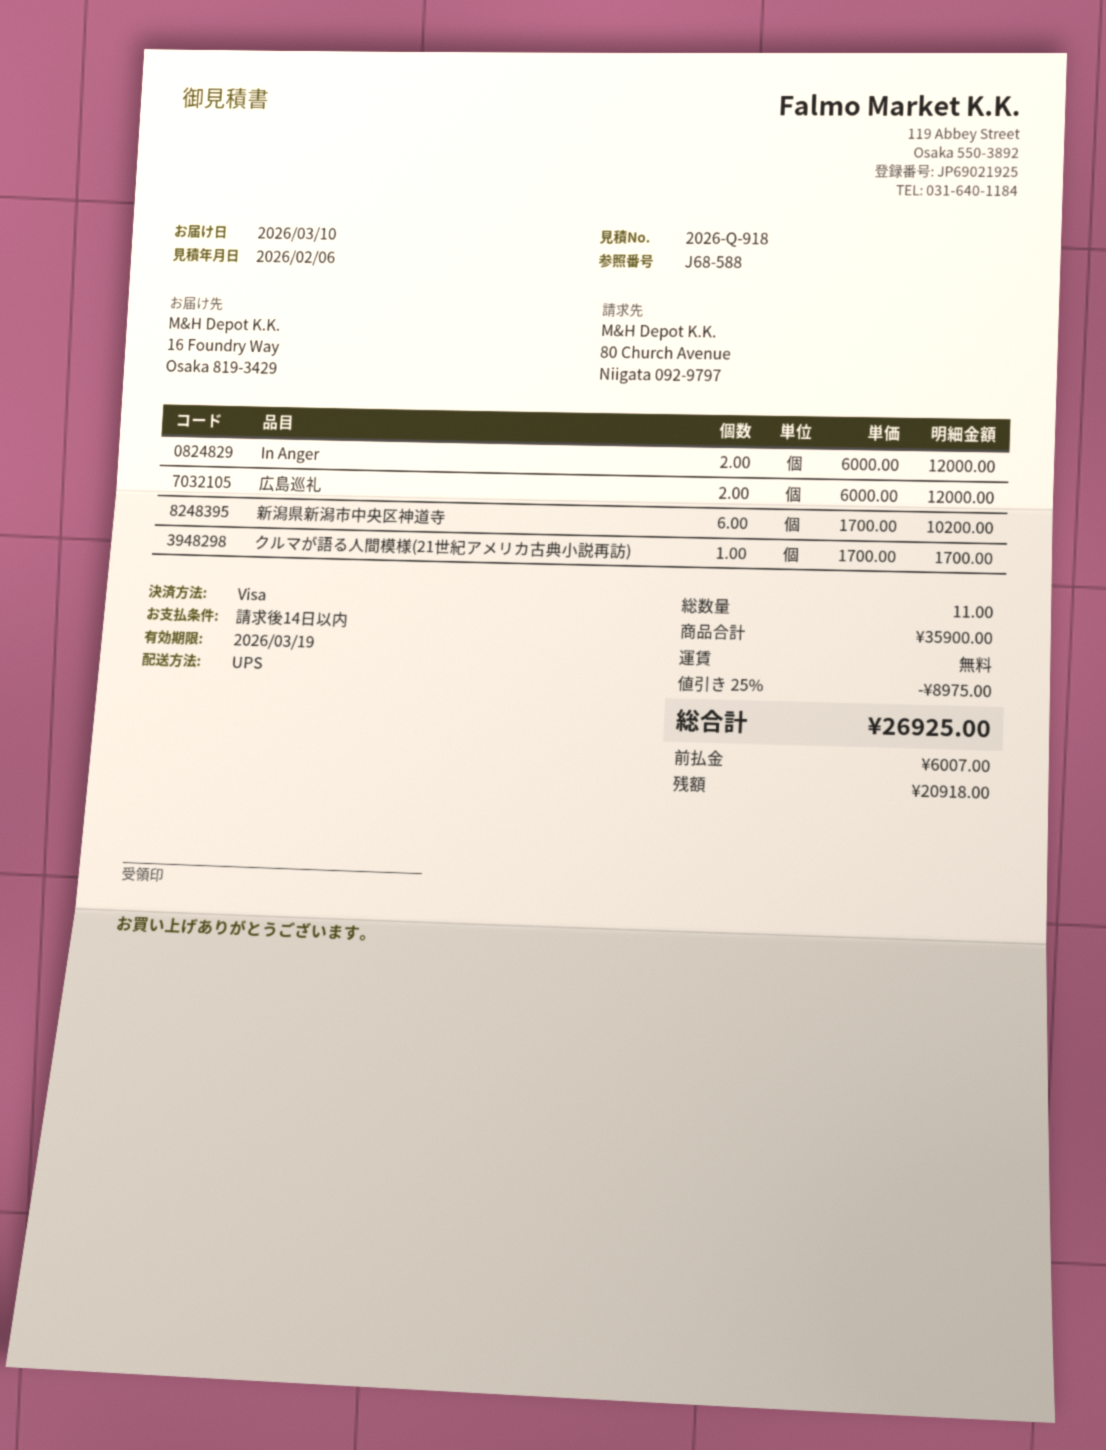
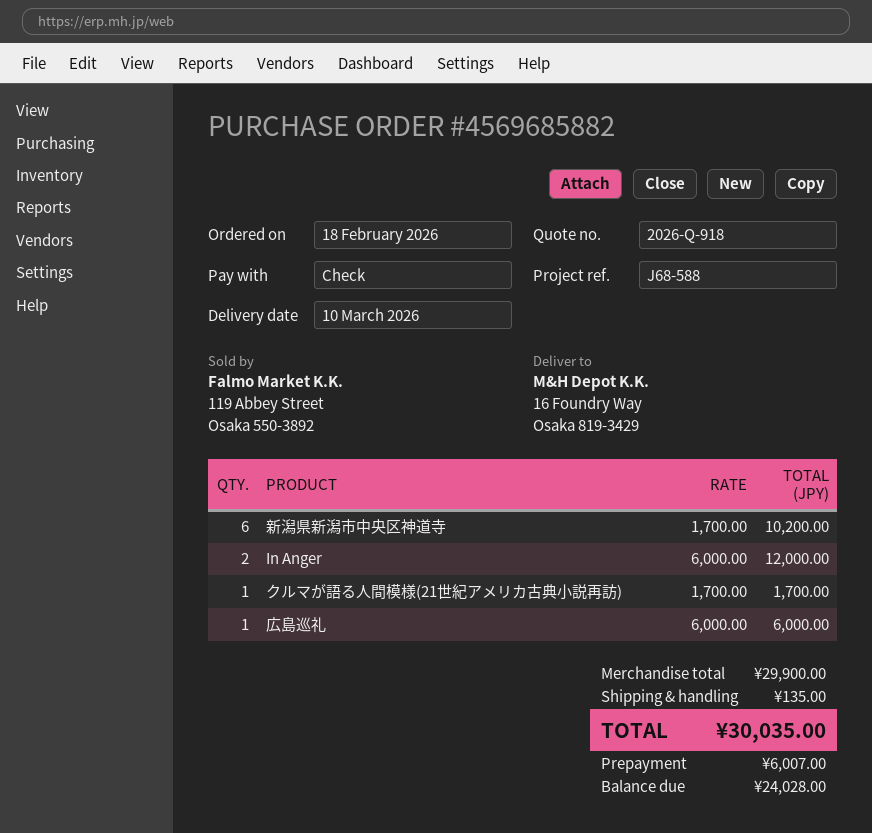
payment method: Visa -> cheque
広島巡礼: 2 x 6000.00 = 12000.00 -> 1 x 6000.00 = 6000.00
subtotal: 35900.00 -> 29900.00
discount: 25% = 8975.00 -> none
shipping: 0.00 -> 135.00
total: 26925.00 -> 30035.00
balance: 20918.00 -> 24028.00

